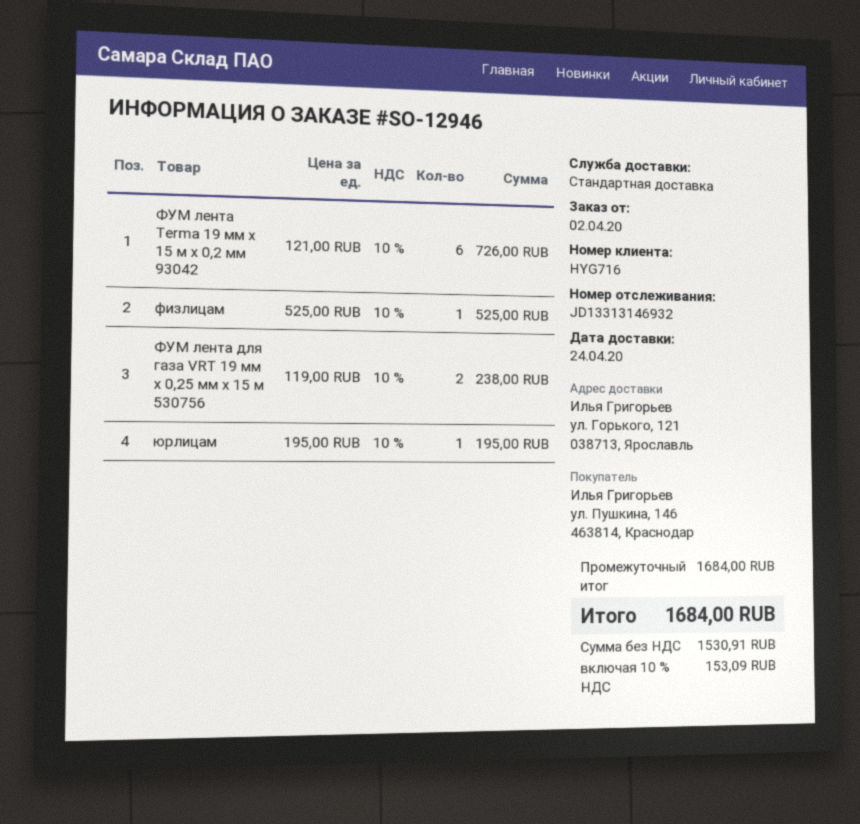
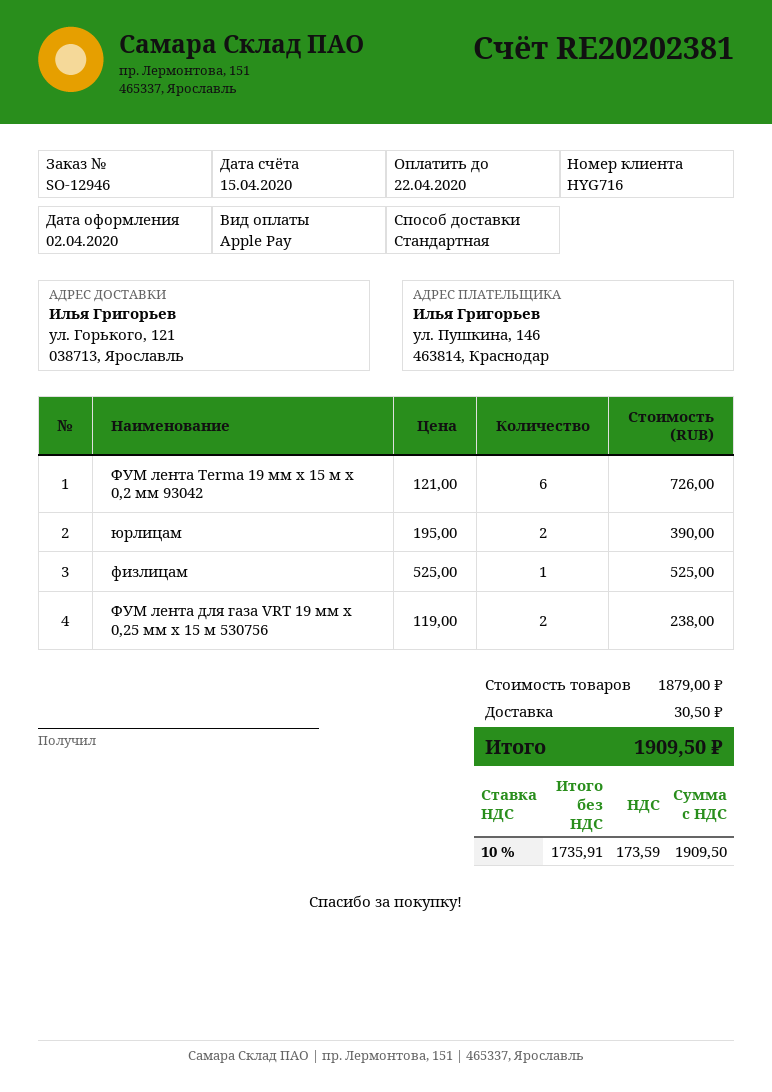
юрлицам: 1 x 195.00 = 195.00 -> 2 x 195.00 = 390.00
subtotal: 1684.00 -> 1879.00
shipping: none -> 30.50
net: 1530.91 -> 1735.91
tax: 10% = 153.09 -> 10% = 173.59
total: 1684.00 -> 1909.50

